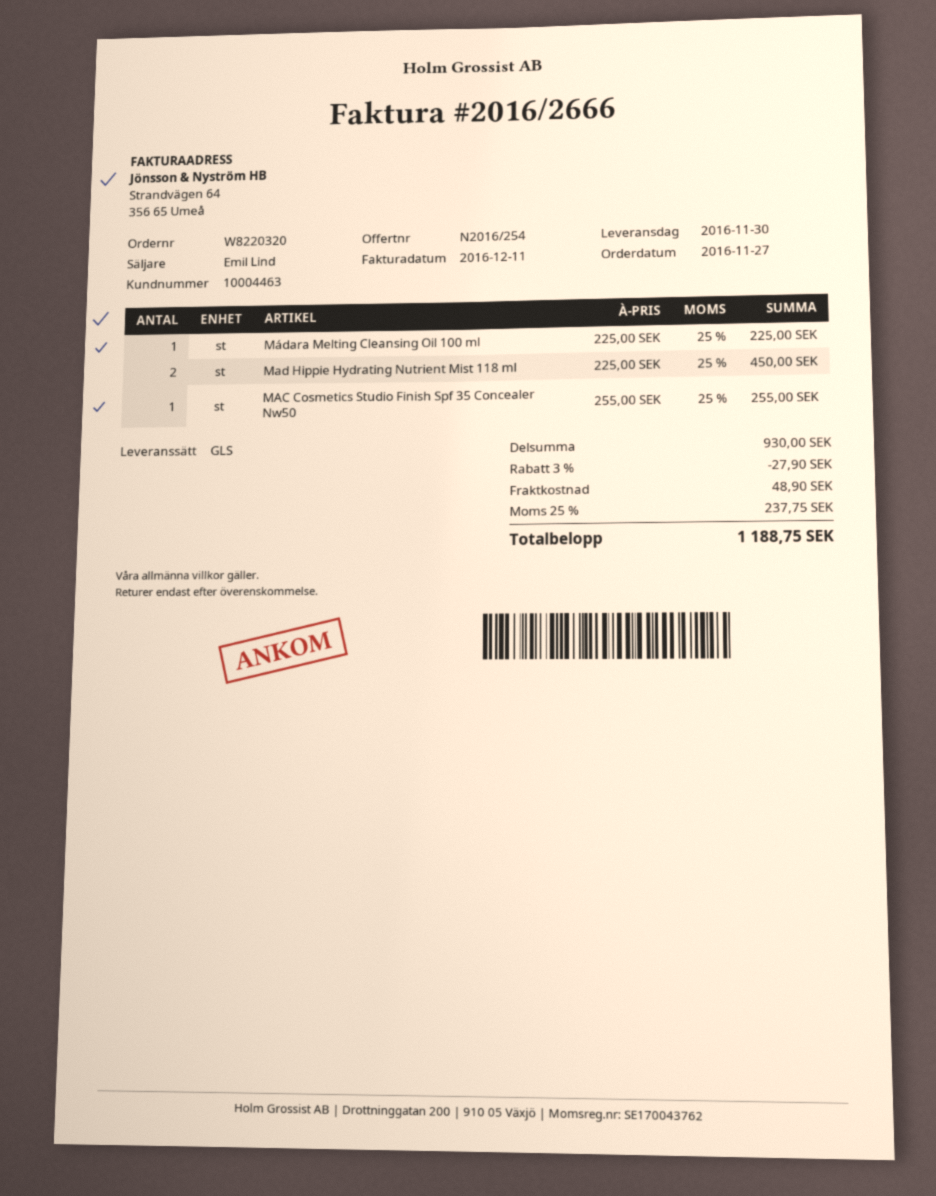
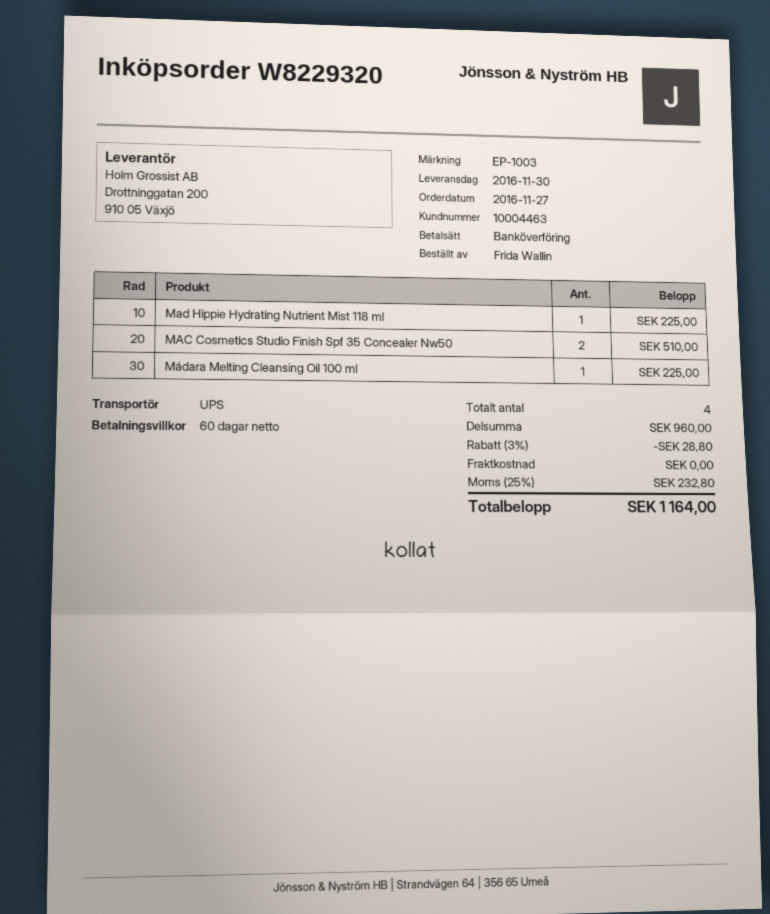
order number: W8220320 -> W8229320
shipping method: GLS -> UPS
Mad Hippie Hydrating Nutrient Mist 118 ml: 2 for 450.00 -> 1 for 225.00
MAC Cosmetics Studio Finish Spf 35 Concealer Nw50: 1 for 255.00 -> 2 for 510.00
subtotal: 930.00 -> 960.00
discount: 3% = 27.90 -> 3% = 28.80
shipping: 48.90 -> 0.00
tax: 25% = 237.75 -> 25% = 232.80
total: 1188.75 -> 1164.00

